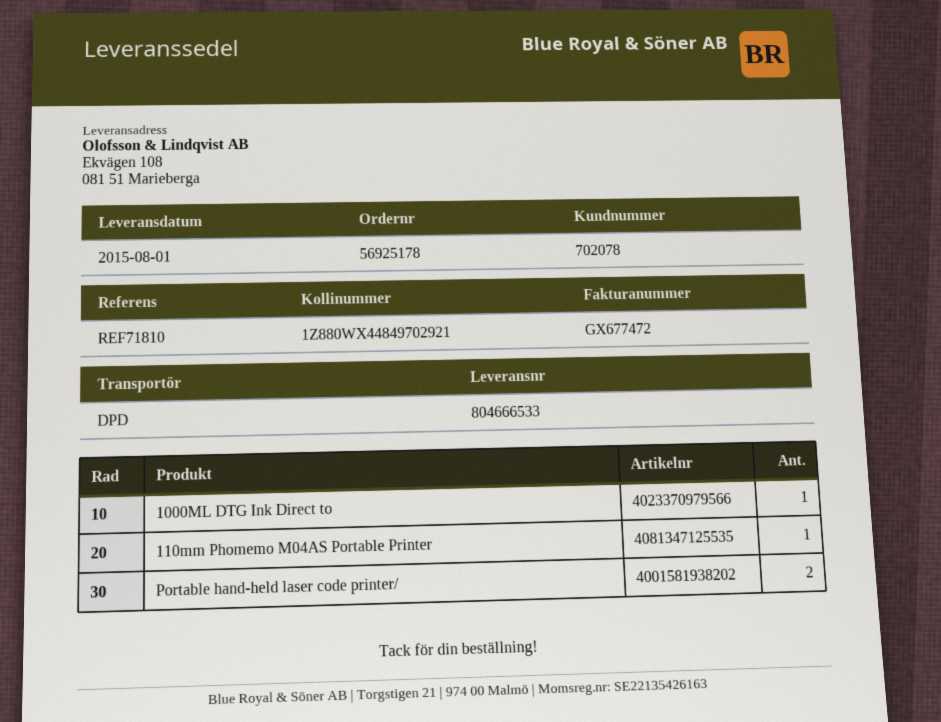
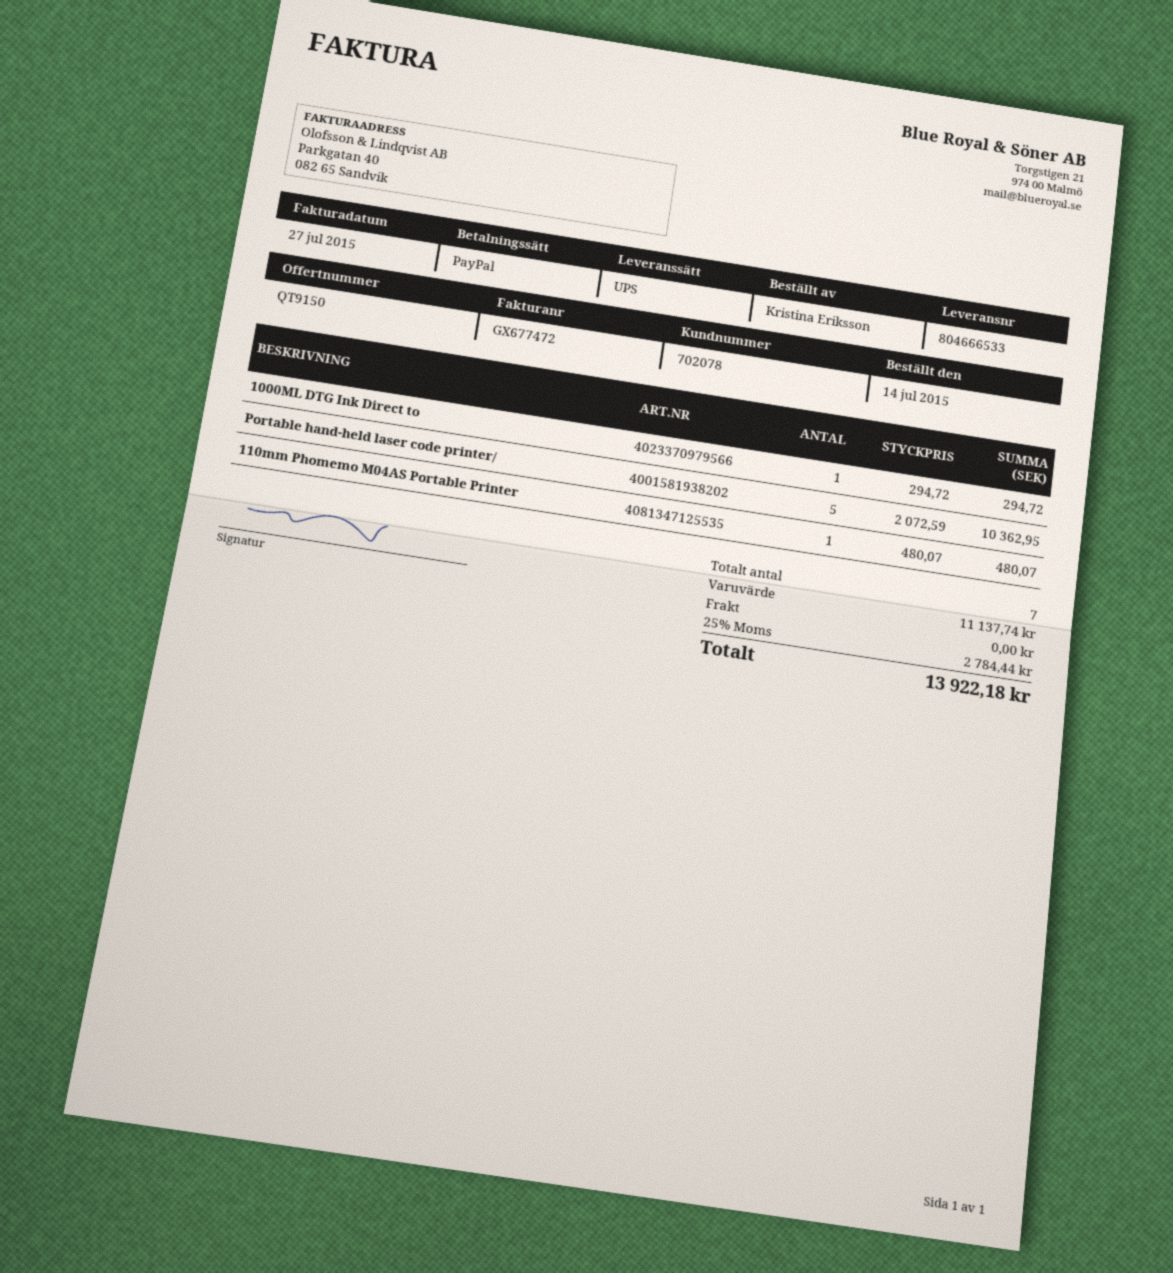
shipping method: DPD -> UPS
Portable hand-held laser code printer/: 2 -> 5

